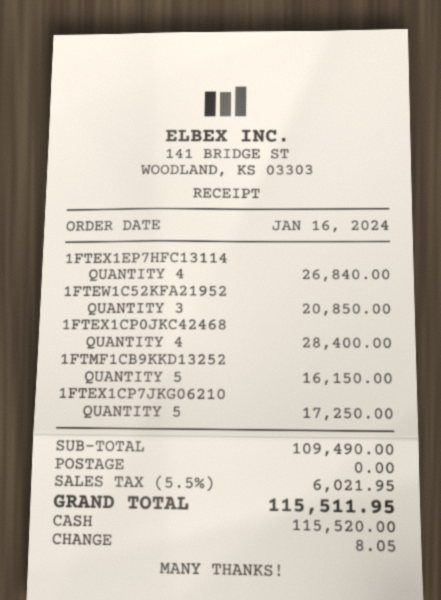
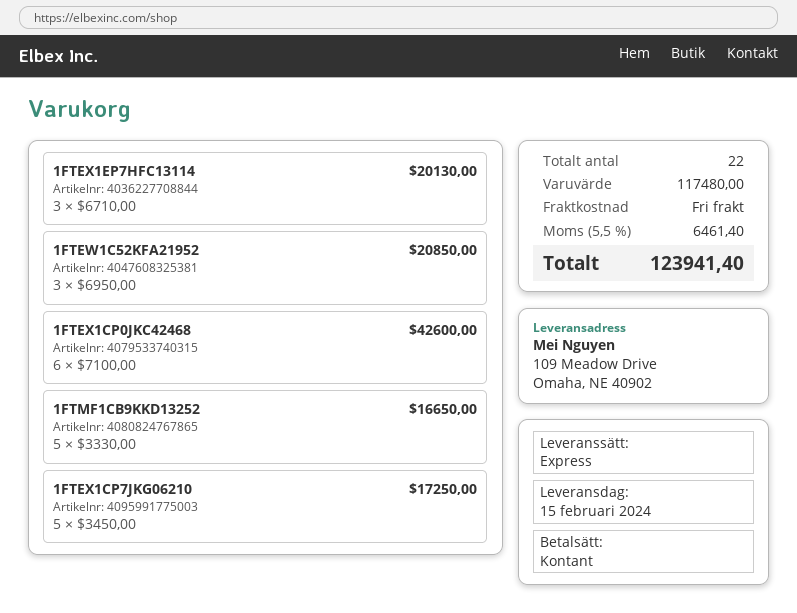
1FTEX1EP7HFC13114: 4 for 26840.00 -> 3 for 20130.00
1FTEX1CP0JKC42468: 4 for 28400.00 -> 6 for 42600.00
1FTMF1CB9KKD13252: 5 for 16150.00 -> 5 for 16650.00
subtotal: 109490.00 -> 117480.00
tax: 5.5% = 6021.95 -> 5.5% = 6461.40
total: 115511.95 -> 123941.40

